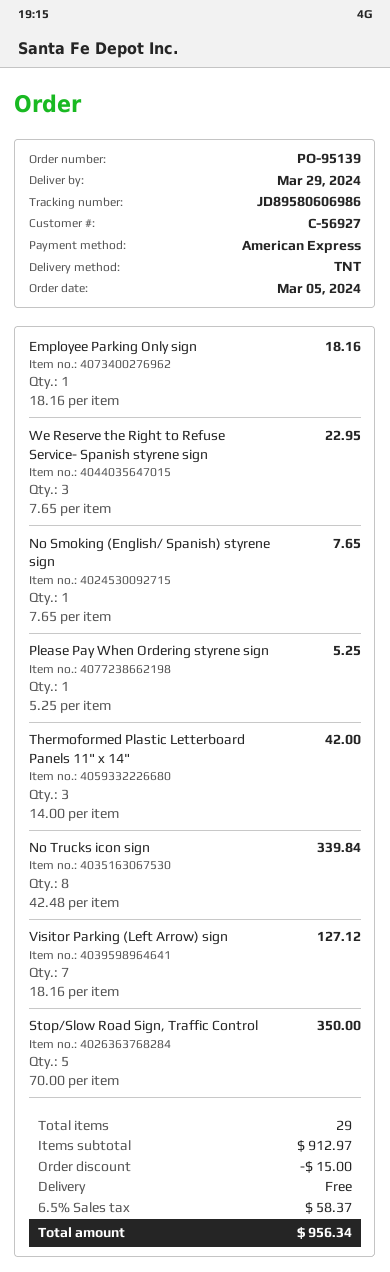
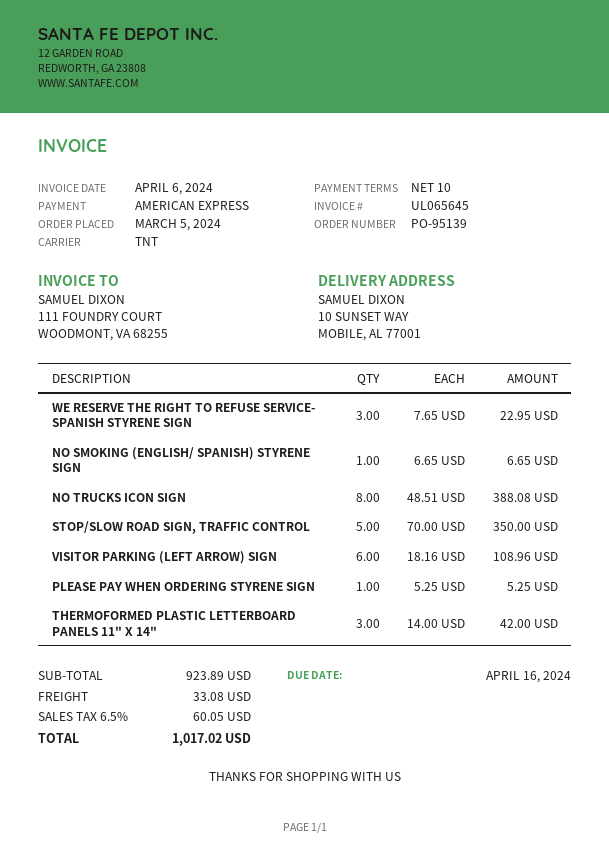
Employee Parking Only sign: 1 x 18.16 = 18.16 -> none
No Smoking (English/ Spanish) styrene sign: 1 x 7.65 = 7.65 -> 1 x 6.65 = 6.65
No Trucks icon sign: 8 x 42.48 = 339.84 -> 8 x 48.51 = 388.08
Visitor Parking (Left Arrow) sign: 7 x 18.16 = 127.12 -> 6 x 18.16 = 108.96
subtotal: 912.97 -> 923.89
discount: 15.00 -> none
shipping: 0.00 -> 33.08
tax: 6.5% = 58.37 -> 6.5% = 60.05
total: 956.34 -> 1017.02

